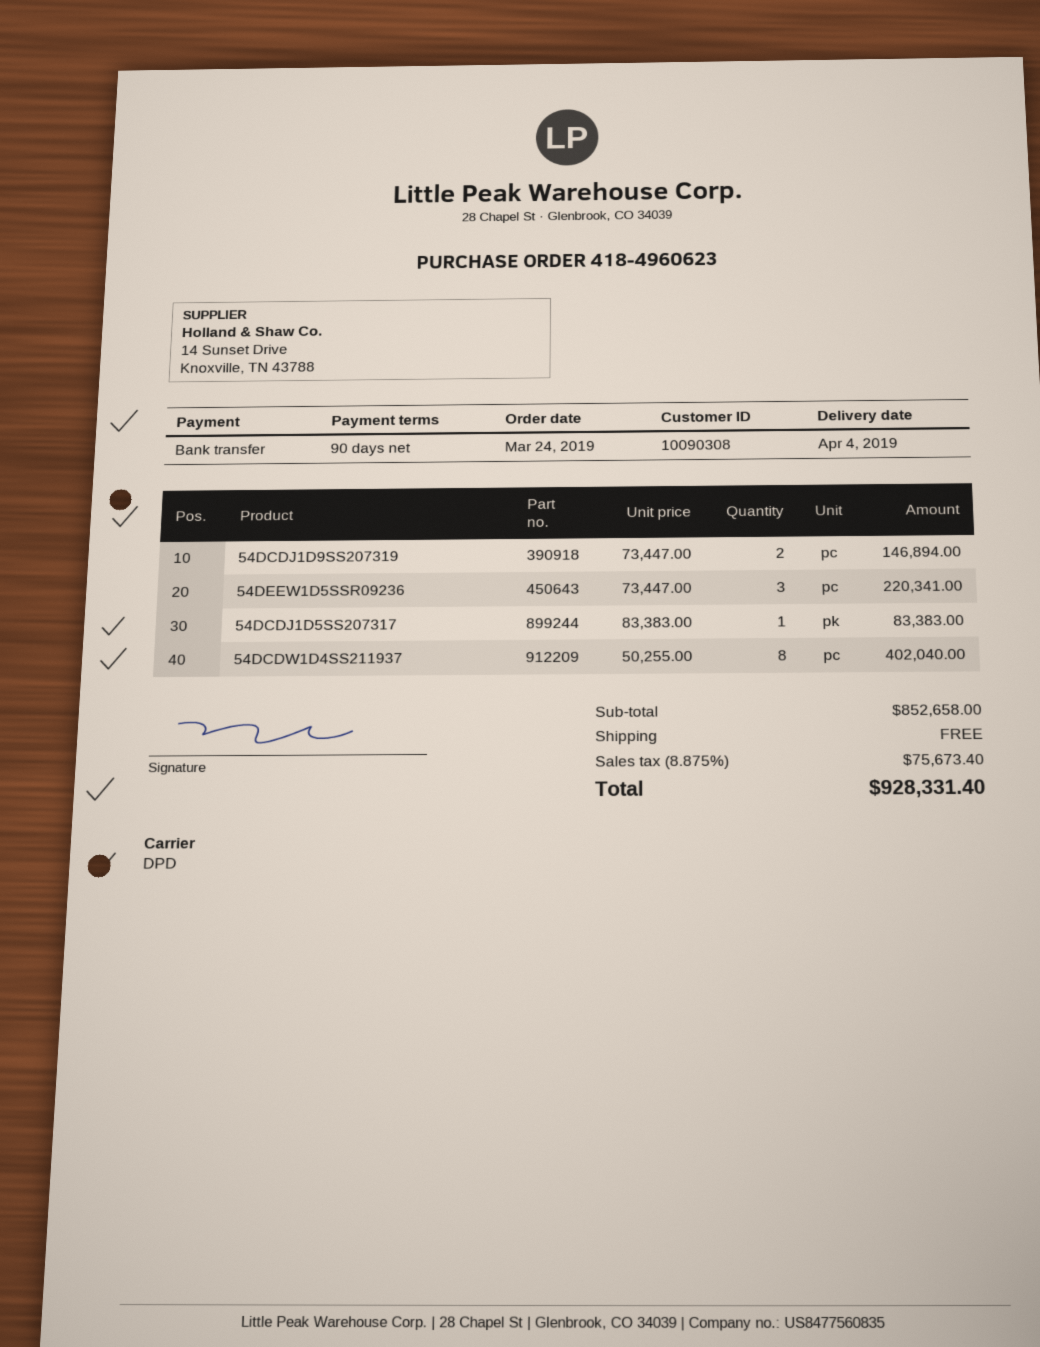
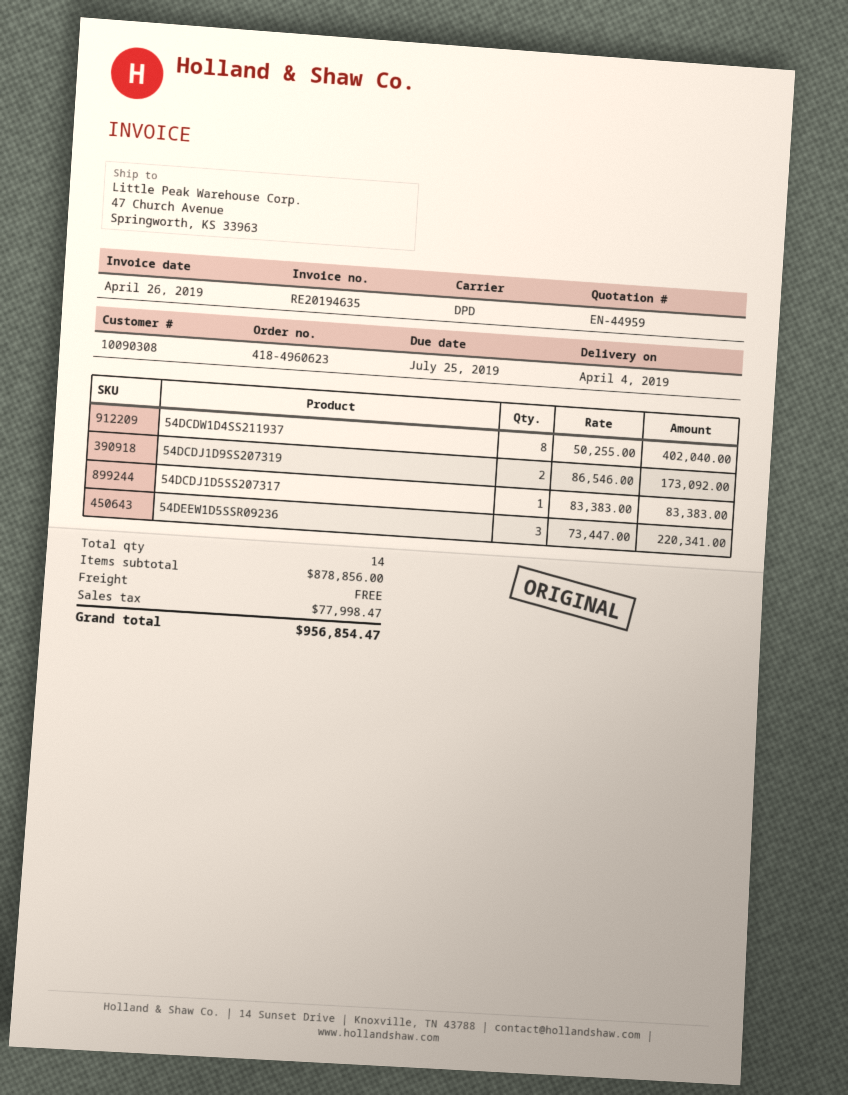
54DCDJ1D9SS207319: 2 x 73447.00 = 146894.00 -> 2 x 86546.00 = 173092.00
subtotal: 852658.00 -> 878856.00
tax: 75673.40 -> 77998.47
total: 928331.40 -> 956854.47

